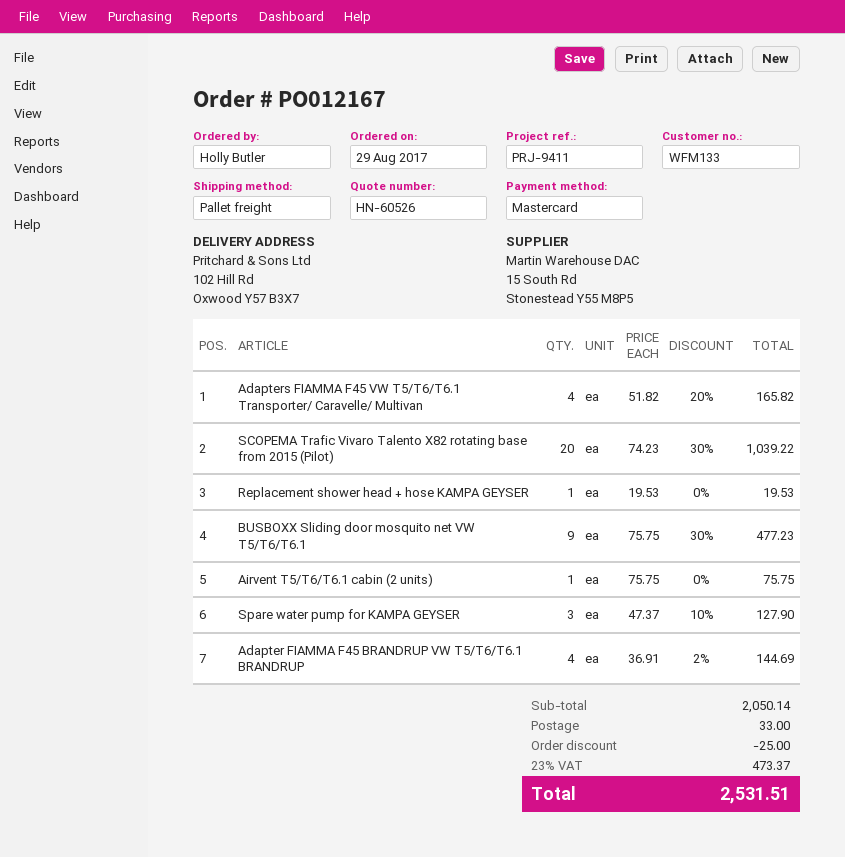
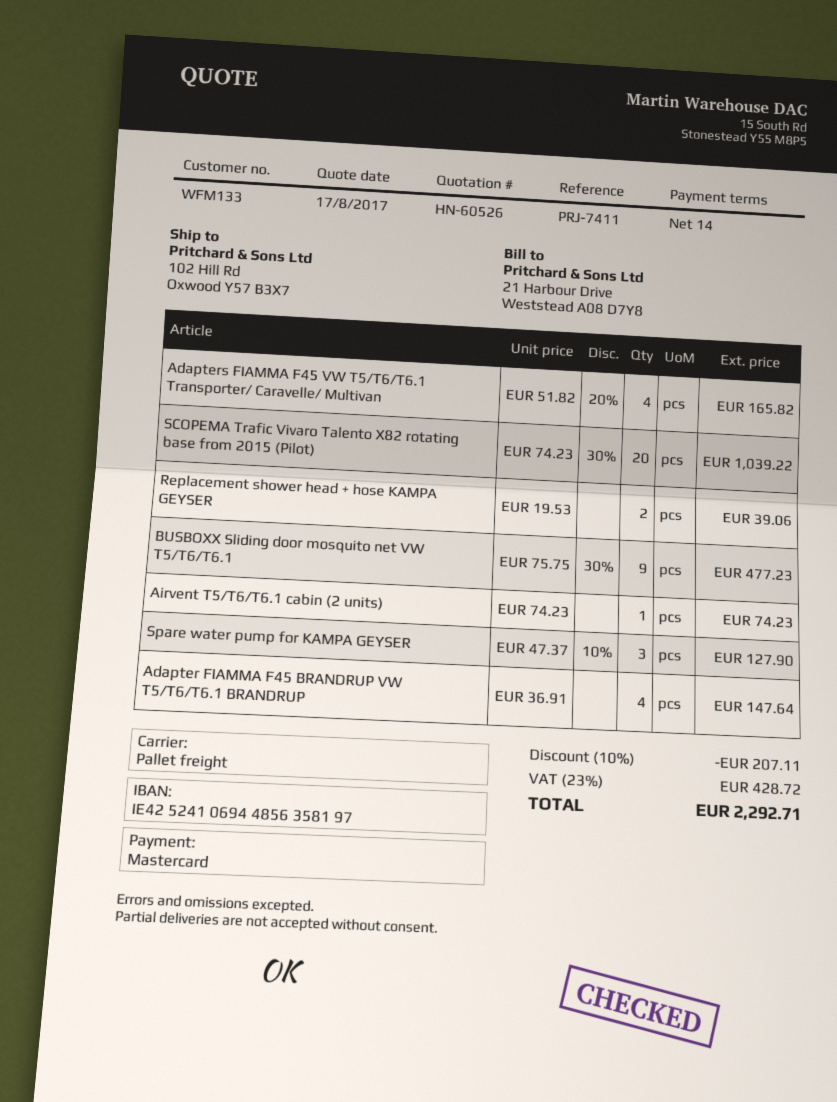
reference: PRJ-9411 -> PRJ-7411
Replacement shower head + hose KAMPA GEYSER: 1 x 19.53 = 19.53 -> 2 x 19.53 = 39.06
Airvent T5/T6/T6.1 cabin (2 units): 1 x 75.75 = 75.75 -> 1 x 74.23 = 74.23
Adapter FIAMMA F45 BRANDRUP VW T5/T6/T6.1 BRANDRUP: 4 x 36.91 - 2% = 144.69 -> 4 x 36.91 = 147.64
discount: 25.00 -> 207.11
shipping: 33.00 -> none
tax: 23% = 473.37 -> 23% = 428.72
total: 2531.51 -> 2292.71

